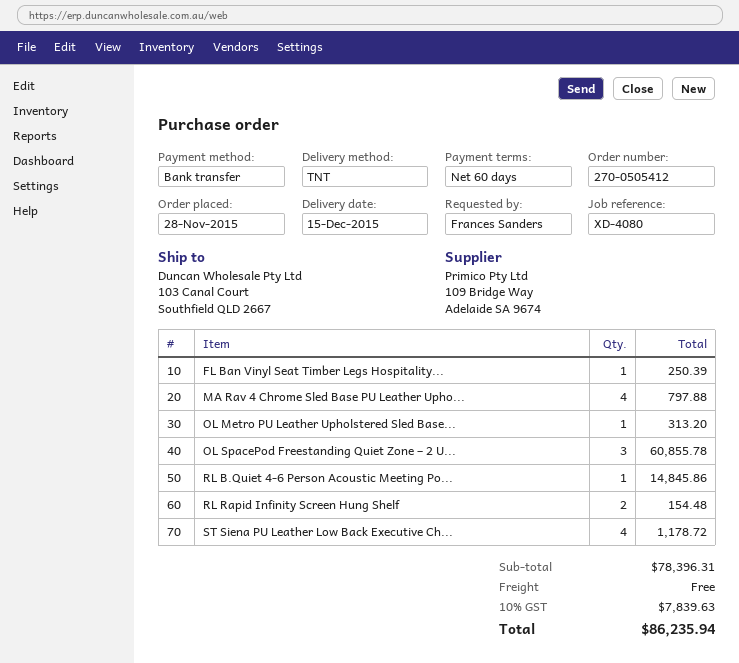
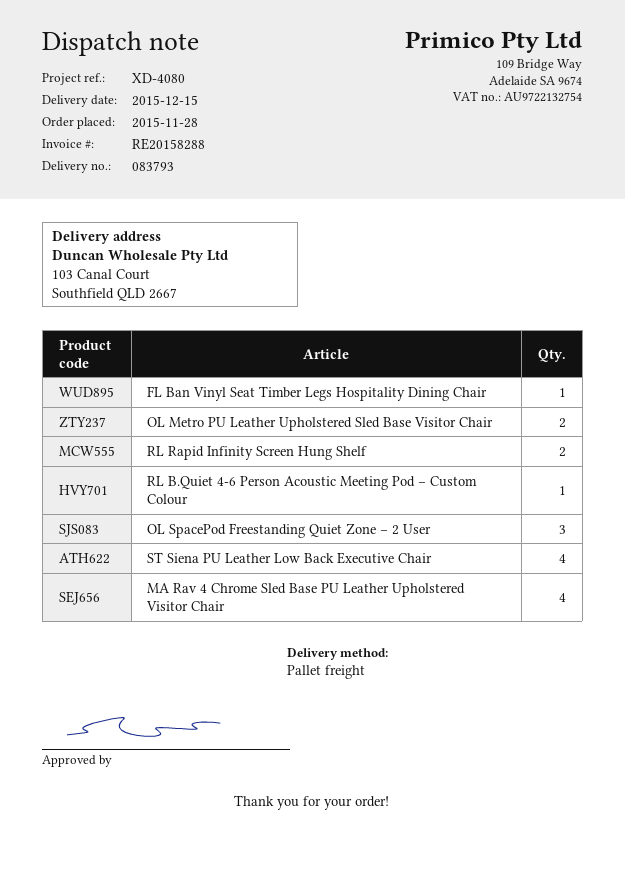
shipping method: TNT -> pallet freight
OL Metro PU Leather Upholstered Sled Base...: 1 -> 2

